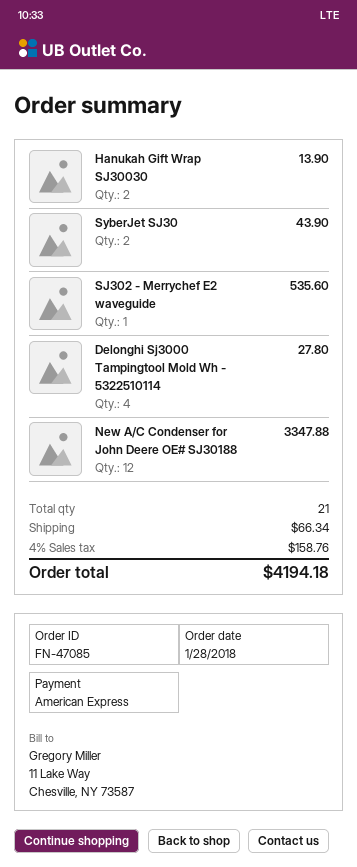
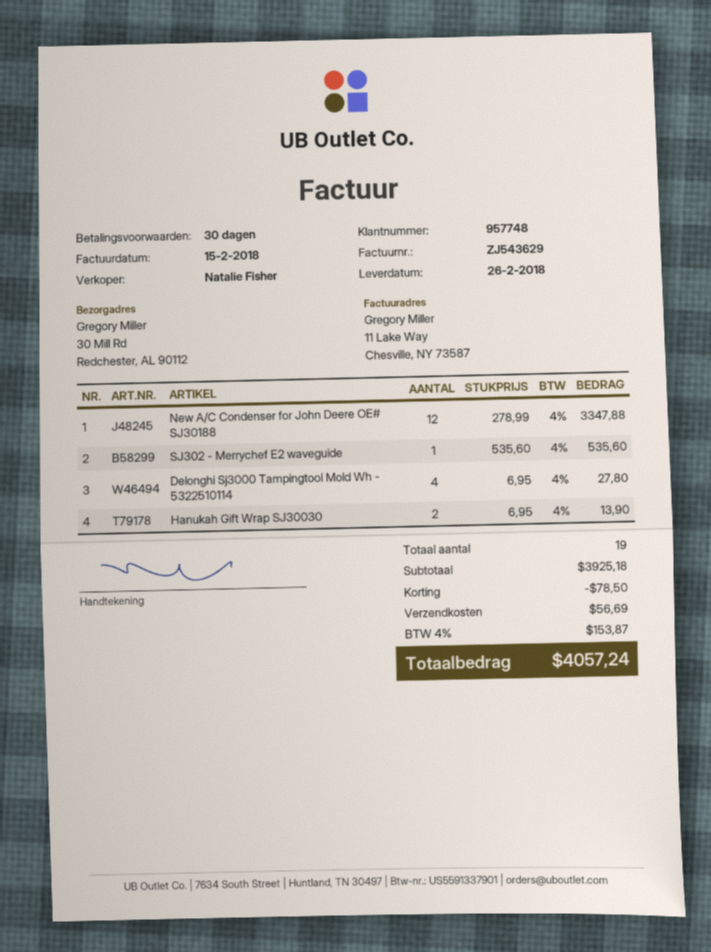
SyberJet SJ30: 2 for 43.90 -> none
total quantity: 21 -> 19
discount: none -> 78.50
shipping: 66.34 -> 56.69
tax: 4% = 158.76 -> 4% = 153.87
total: 4194.18 -> 4057.24

